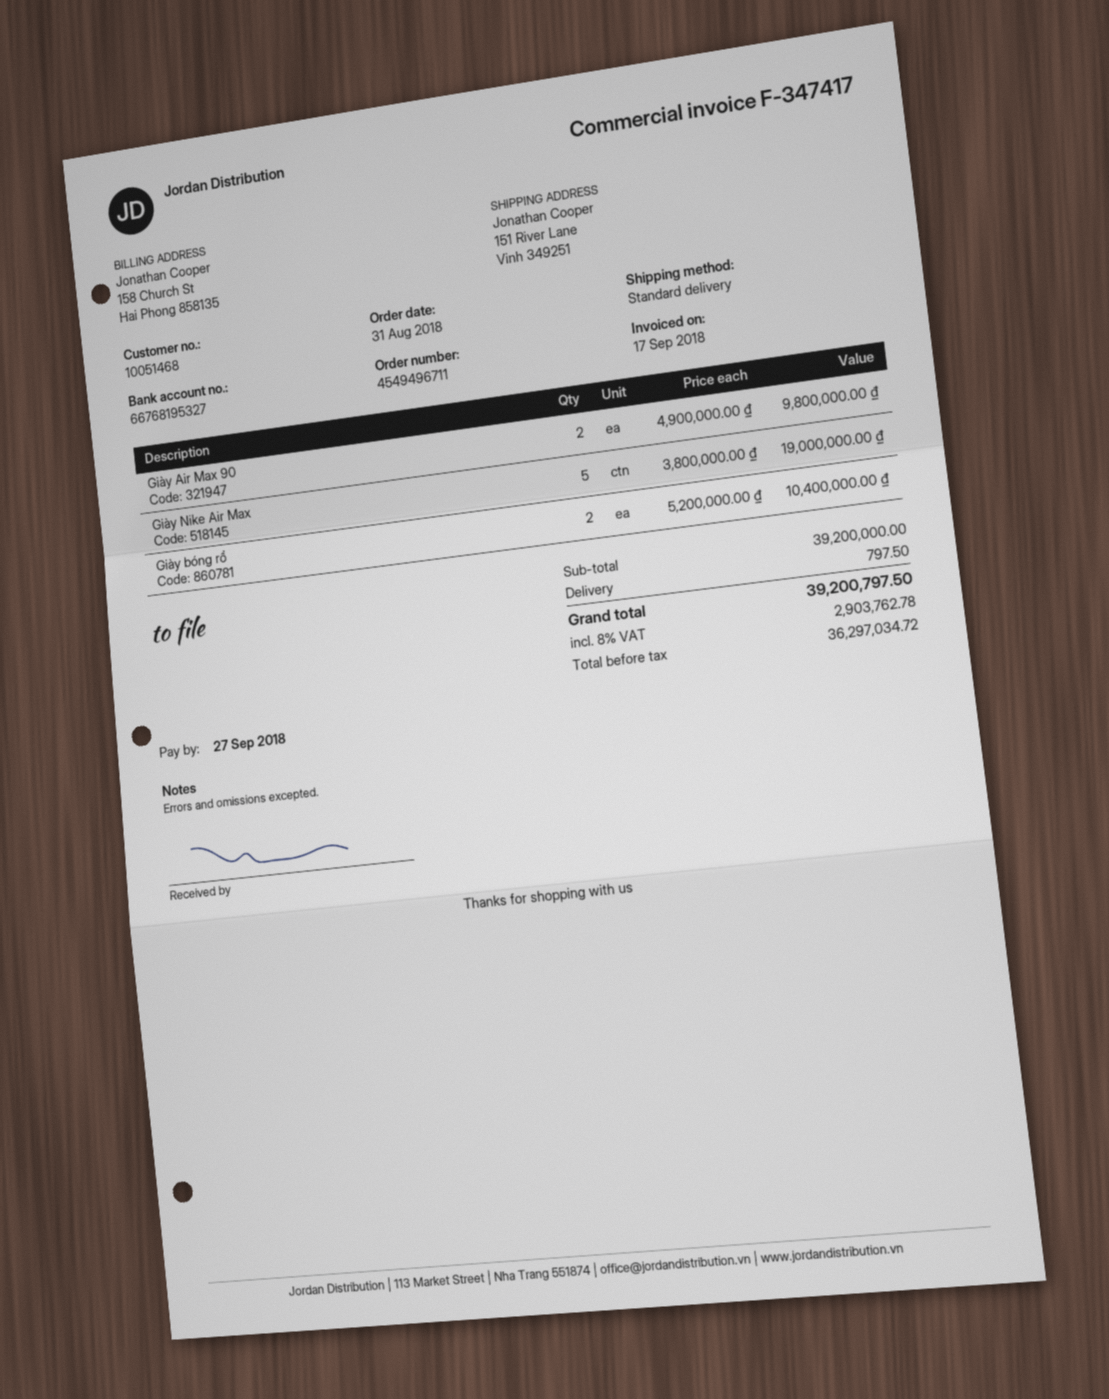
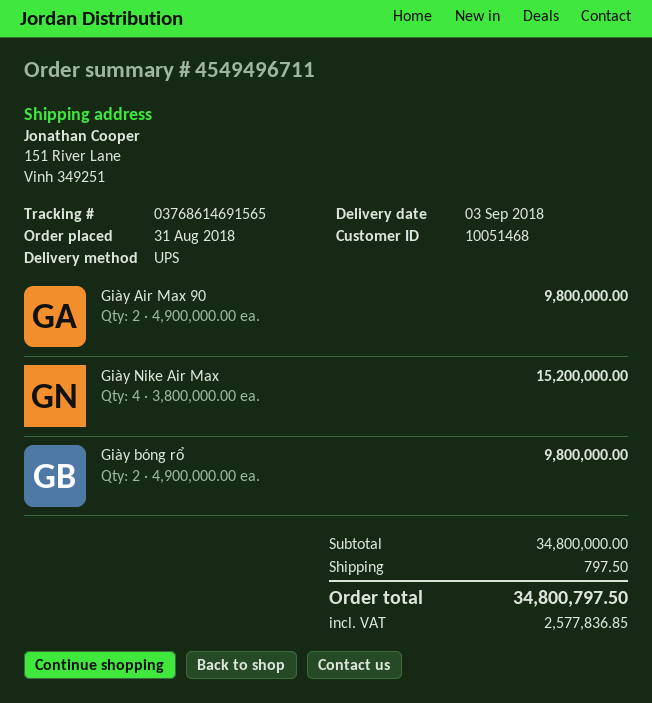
shipping method: standard -> UPS
Giày Nike Air Max: 5 x 3800000.00 = 19000000.00 -> 4 x 3800000.00 = 15200000.00
Giày bóng rổ: 2 x 5200000.00 = 10400000.00 -> 2 x 4900000.00 = 9800000.00
subtotal: 39200000.00 -> 34800000.00
tax: 2903762.78 -> 2577836.85
total: 39200797.50 -> 34800797.50

